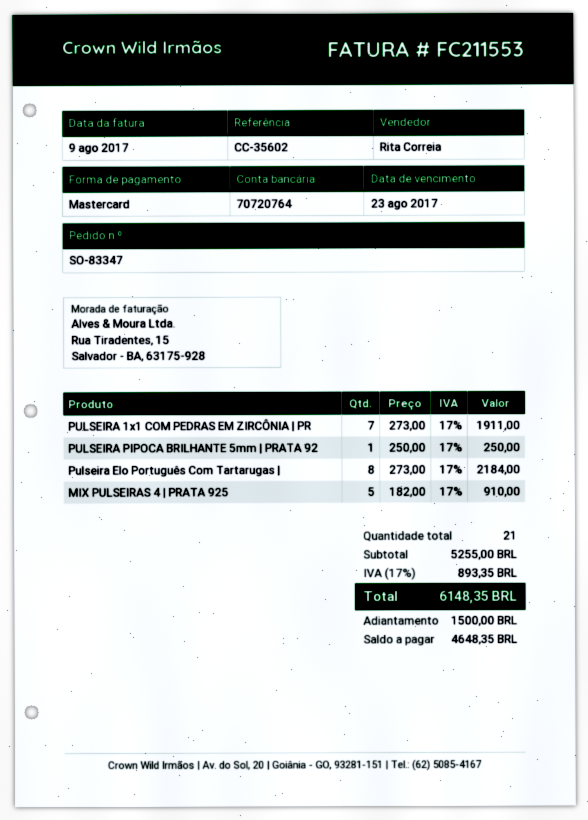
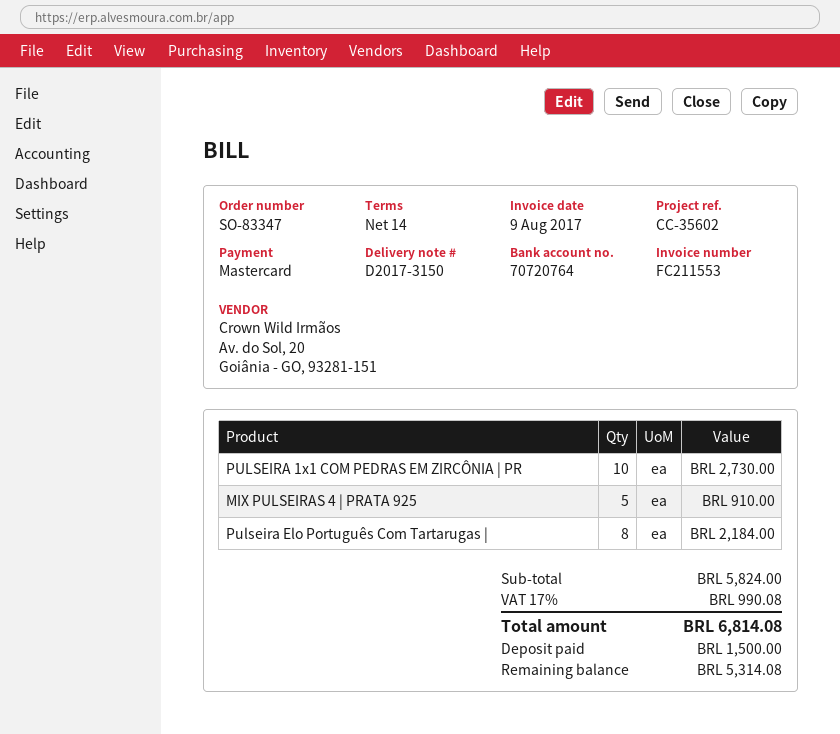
PULSEIRA 1x1 COM PEDRAS EM ZIRCÔNIA | PR: 7 for 1911.00 -> 10 for 2730.00
PULSEIRA PIPOCA BRILHANTE 5mm | PRATA 92: 1 for 250.00 -> none
subtotal: 5255.00 -> 5824.00
tax: 17% = 893.35 -> 17% = 990.08
total: 6148.35 -> 6814.08
balance: 4648.35 -> 5314.08

